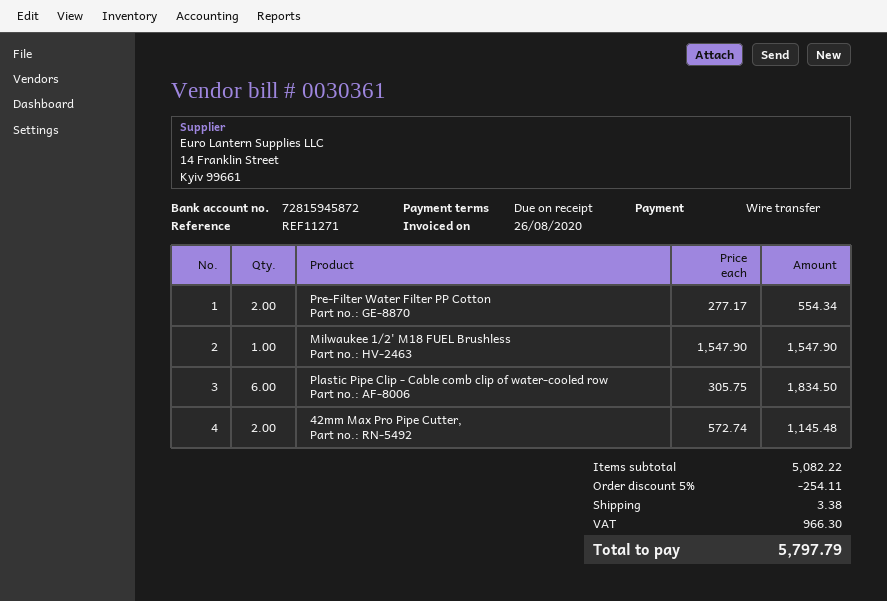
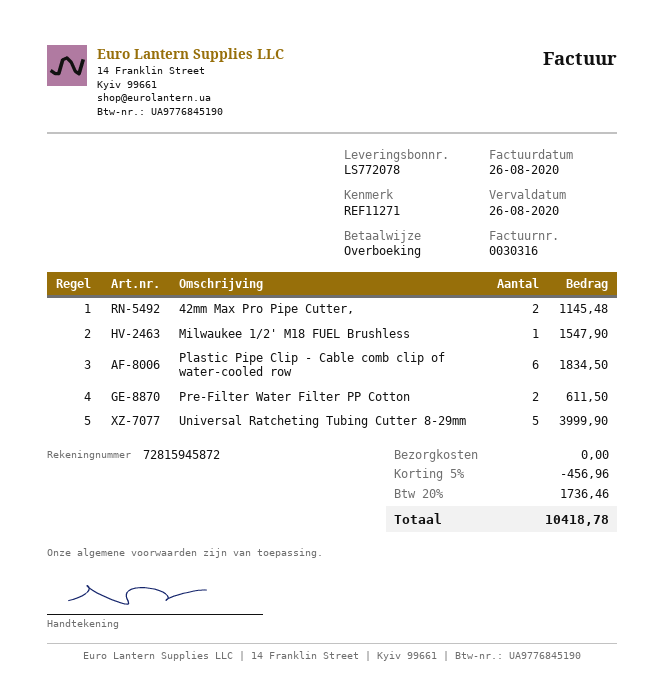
invoice number: 0030361 -> 0030316
Pre-Filter Water Filter PP Cotton: 2 for 554.34 -> 2 for 611.50
Universal Ratcheting Tubing Cutter 8-29mm: none -> 5 for 3999.90
discount: 5% = 254.11 -> 5% = 456.96
shipping: 3.38 -> 0.00
tax: 966.30 -> 1736.46
total: 5797.79 -> 10418.78

